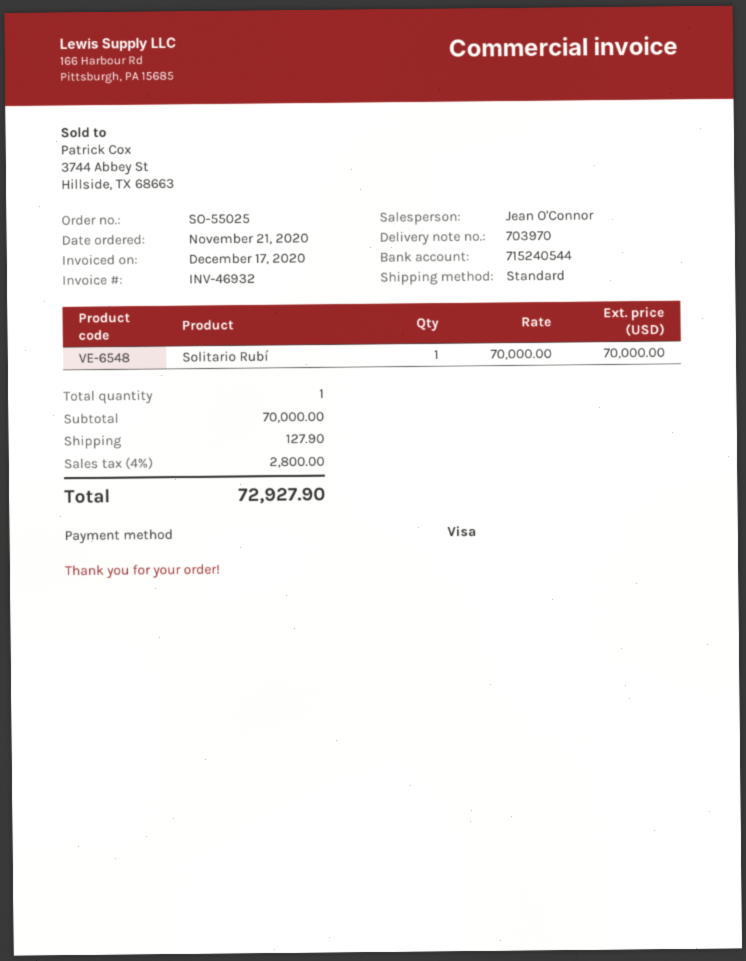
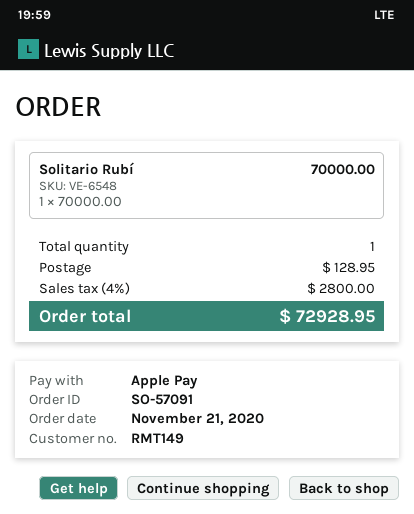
order number: SO-55025 -> SO-57091
payment method: Visa -> Apple Pay
shipping: 127.90 -> 128.95
total: 72927.90 -> 72928.95

